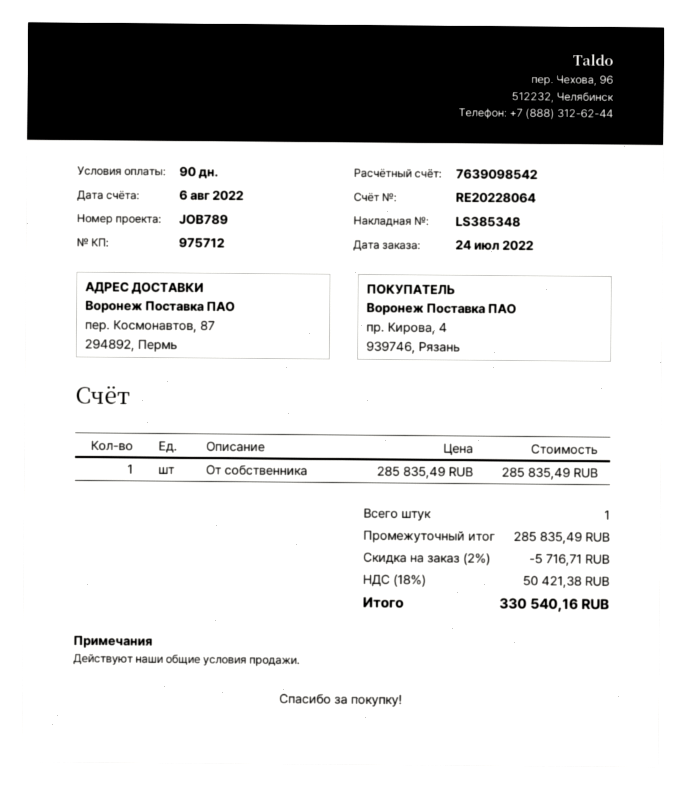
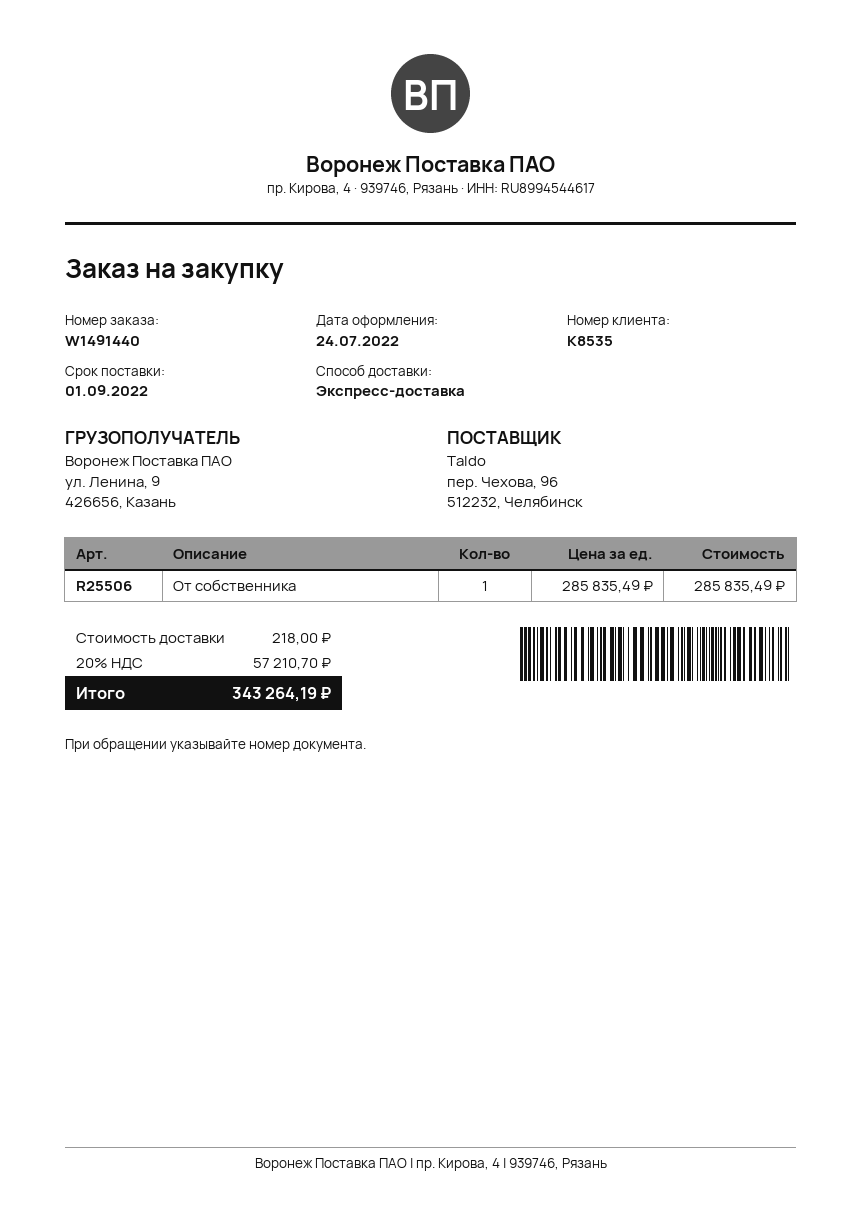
ship to: пер. Космонавтов, 87, 294892, Пермь -> ул. Ленина, 9, 426656, Казань
discount: 2% = 5716.71 -> none
shipping: none -> 218.00
tax: 18% = 50421.38 -> 20% = 57210.70
total: 330540.16 -> 343264.19

